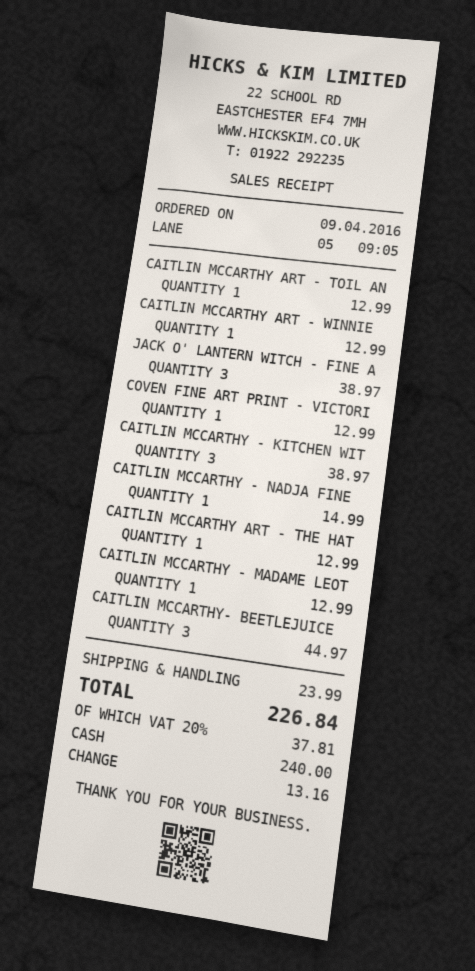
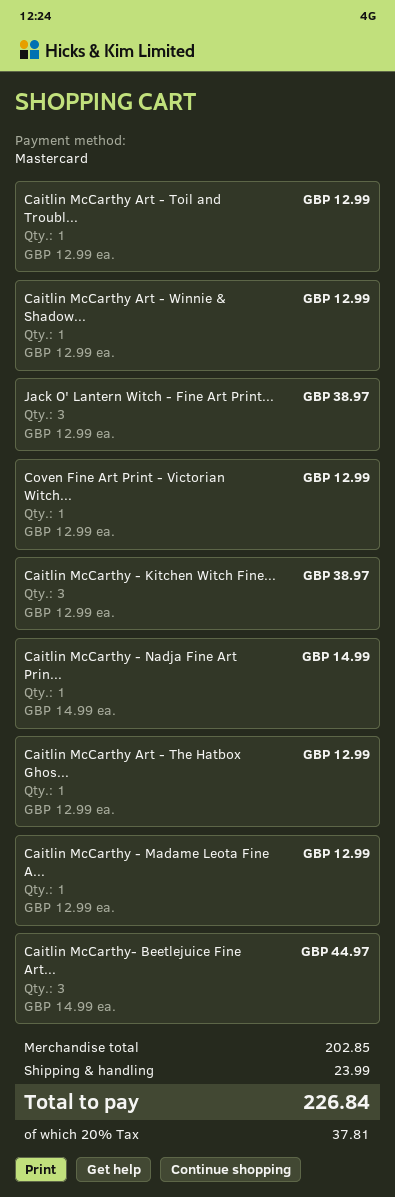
payment method: cash -> Mastercard

